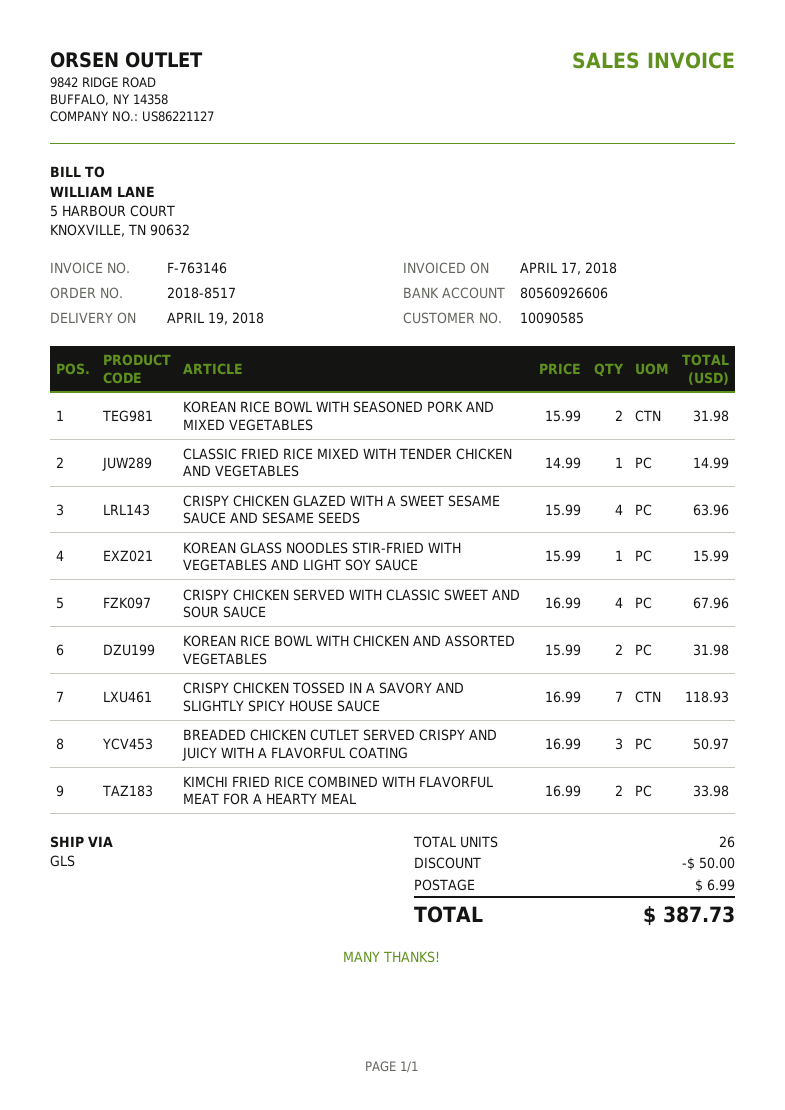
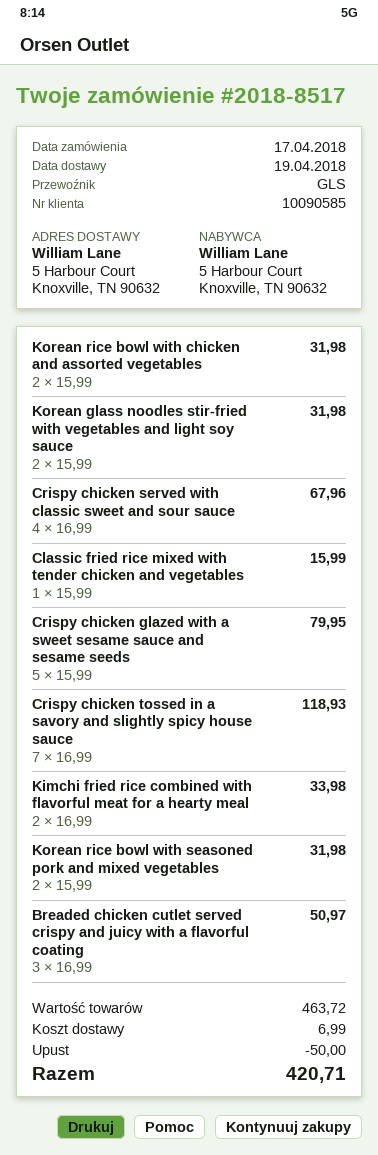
CLASSIC FRIED RICE MIXED WITH TENDER CHICKEN AND VEGETABLES: 1 x 14.99 = 14.99 -> 1 x 15.99 = 15.99
CRISPY CHICKEN GLAZED WITH A SWEET SESAME SAUCE AND SESAME SEEDS: 4 x 15.99 = 63.96 -> 5 x 15.99 = 79.95
KOREAN GLASS NOODLES STIR-FRIED WITH VEGETABLES AND LIGHT SOY SAUCE: 1 x 15.99 = 15.99 -> 2 x 15.99 = 31.98
total: 387.73 -> 420.71

